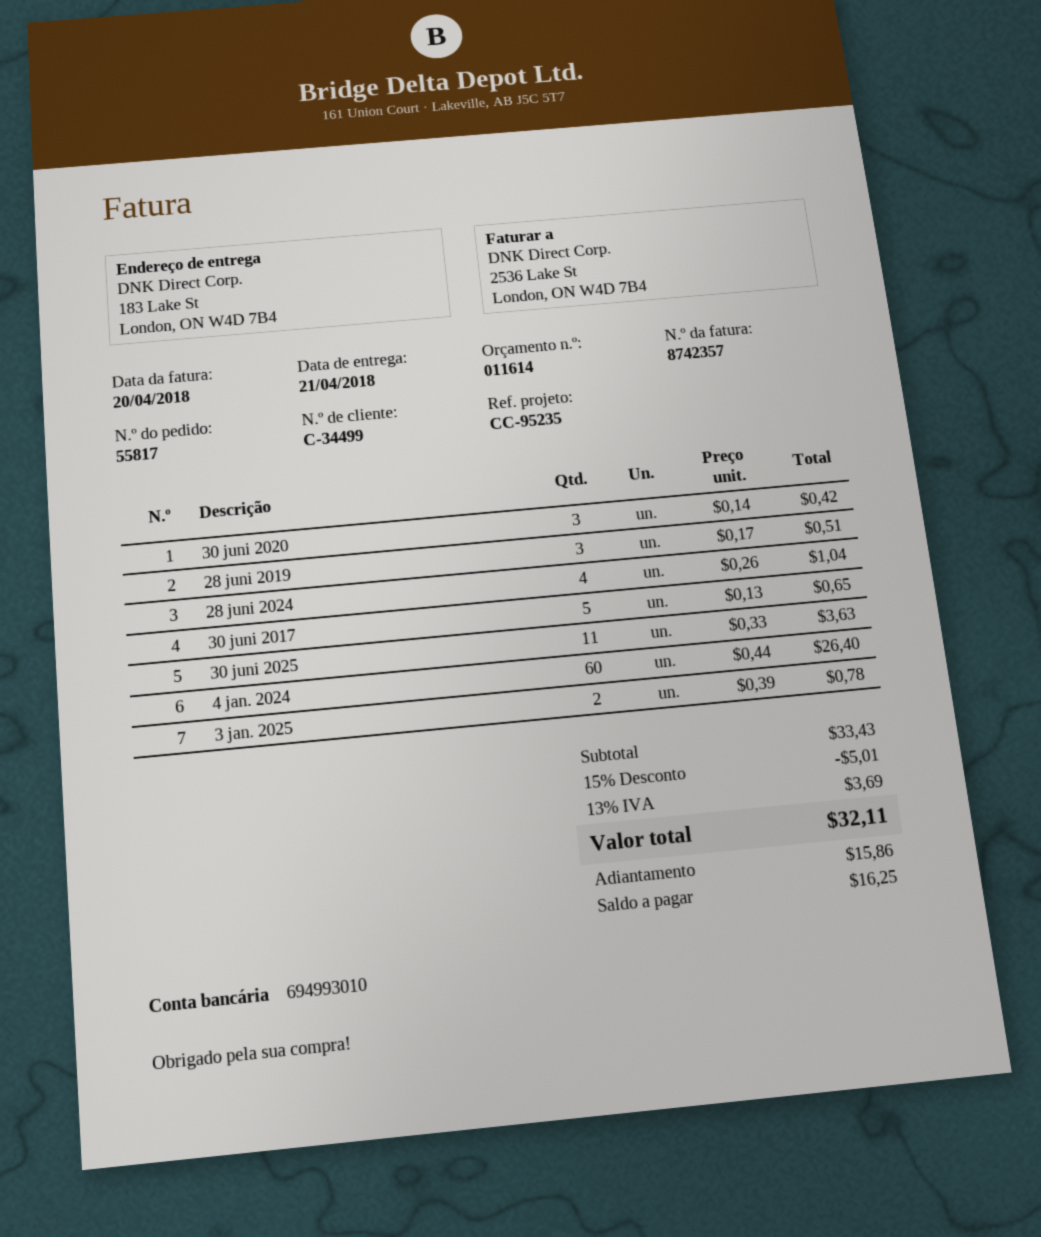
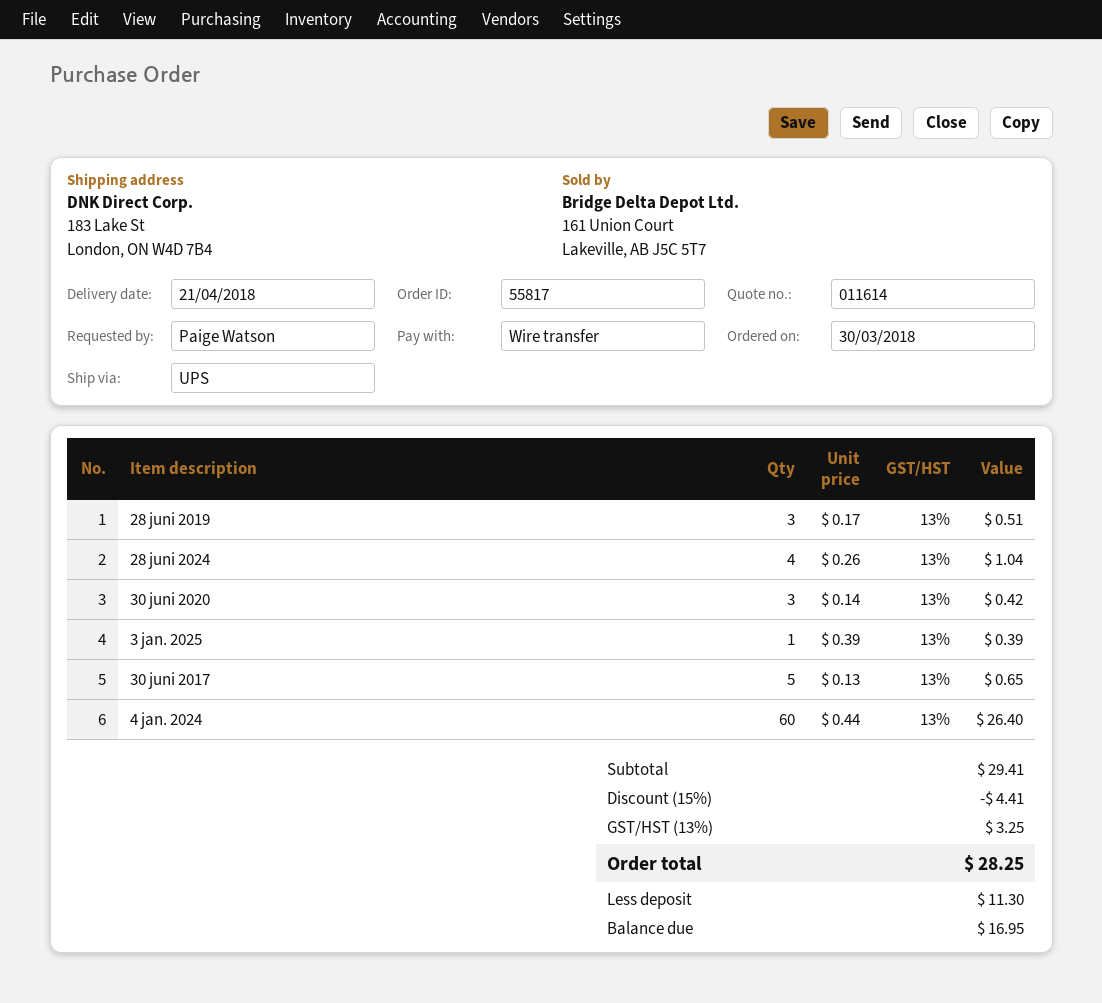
30 juni 2025: 11 x 0.33 = 3.63 -> none
3 jan. 2025: 2 x 0.39 = 0.78 -> 1 x 0.39 = 0.39
subtotal: 33.43 -> 29.41
discount: 15% = 5.01 -> 15% = 4.41
tax: 13% = 3.69 -> 13% = 3.25
total: 32.11 -> 28.25
deposit: 15.86 -> 11.30
balance: 16.25 -> 16.95

